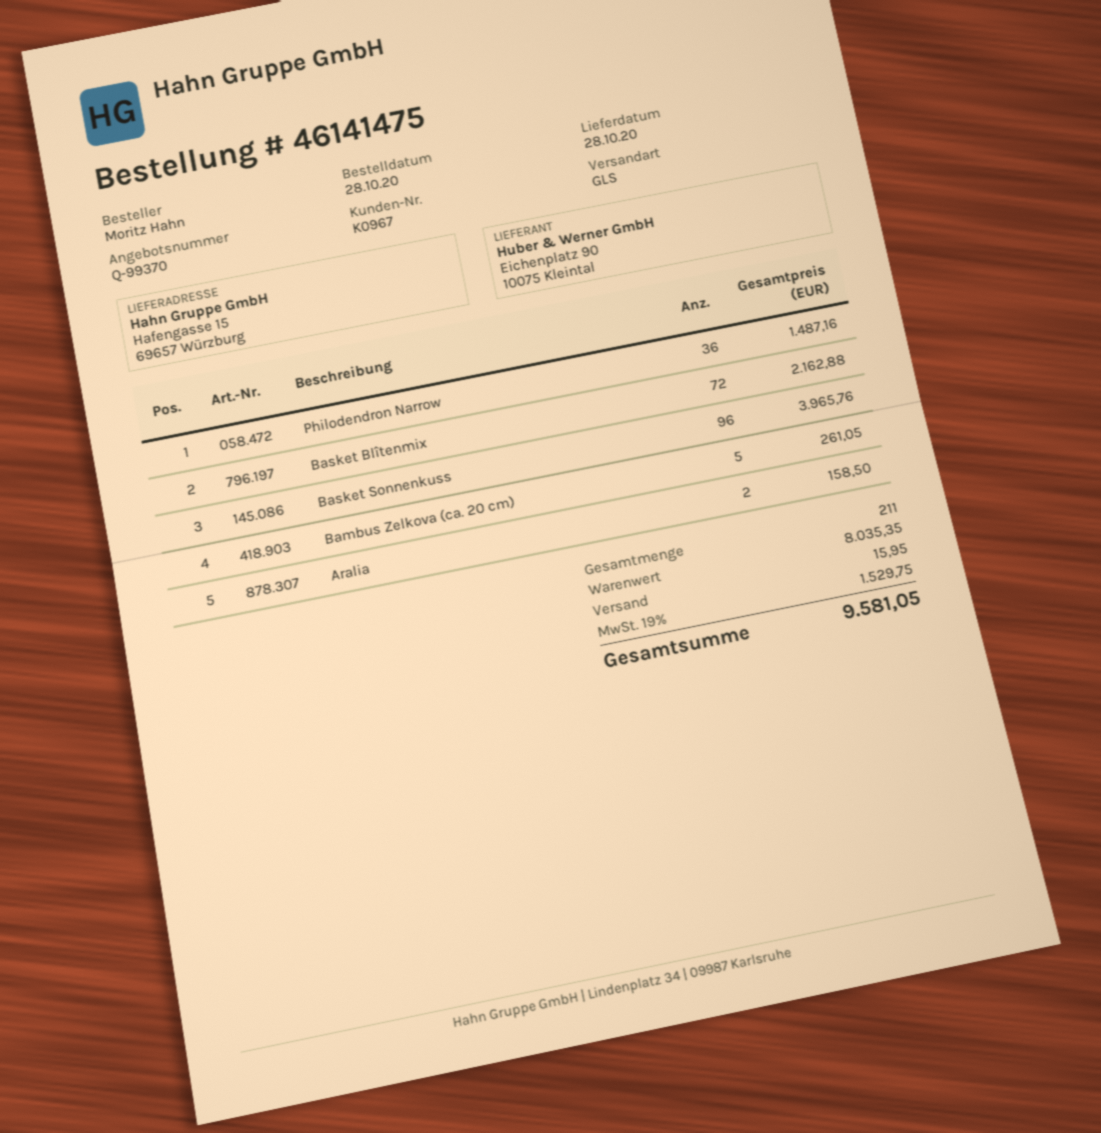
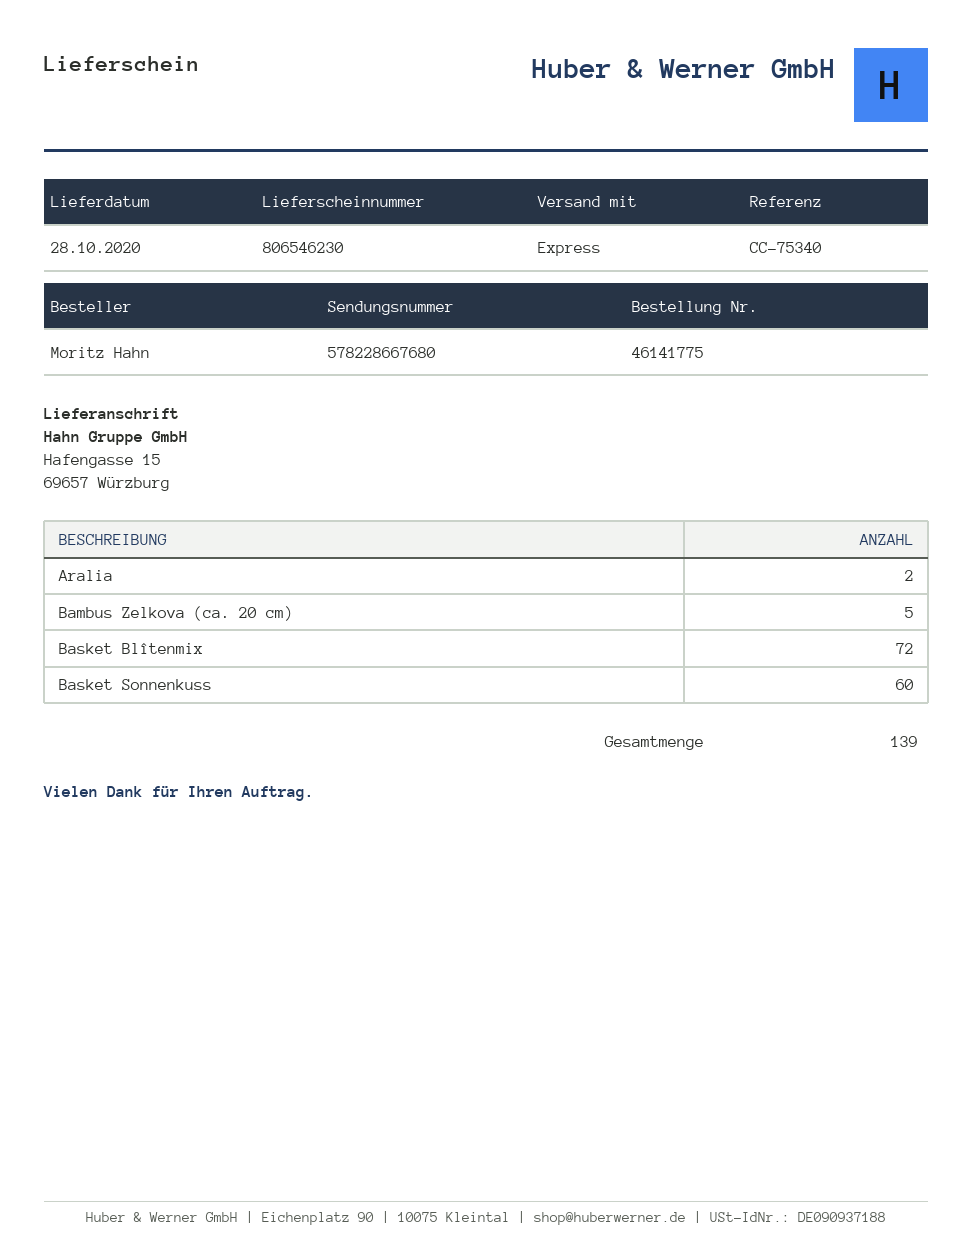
order number: 46141475 -> 46141775
shipping method: GLS -> express
Philodendron Narrow: 36 -> none
Basket Sonnenkuss: 96 -> 60
total quantity: 211 -> 139

